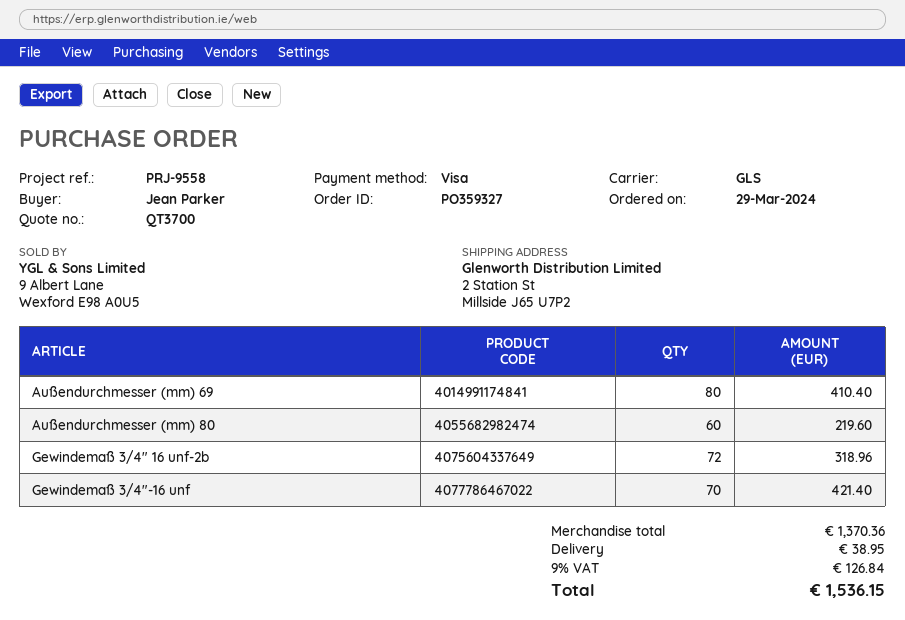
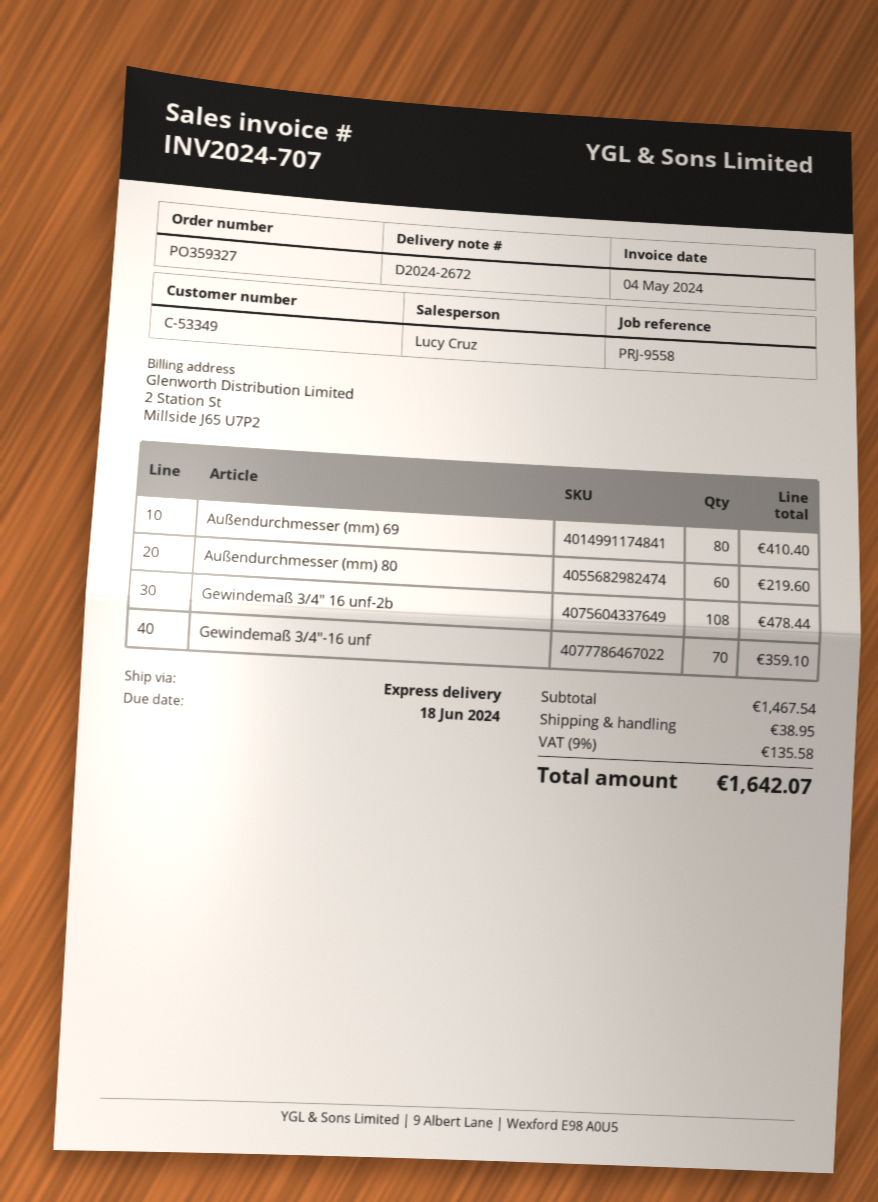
shipping method: GLS -> express
Gewindemaß 3/4" 16 unf-2b: 72 for 318.96 -> 108 for 478.44
Gewindemaß 3/4"-16 unf: 70 for 421.40 -> 70 for 359.10
subtotal: 1370.36 -> 1467.54
tax: 9% = 126.84 -> 9% = 135.58
total: 1536.15 -> 1642.07

